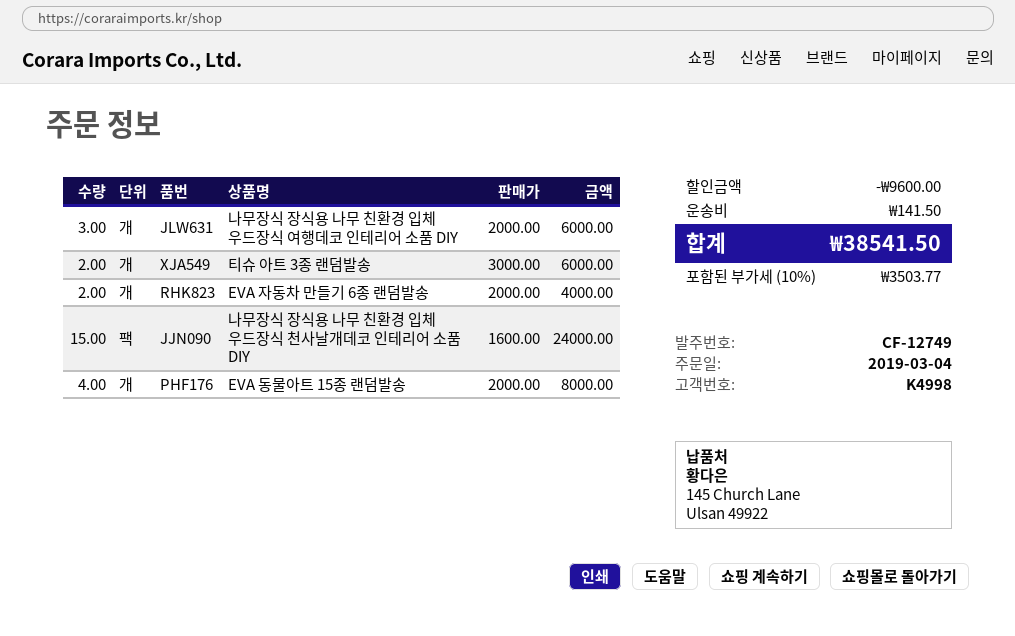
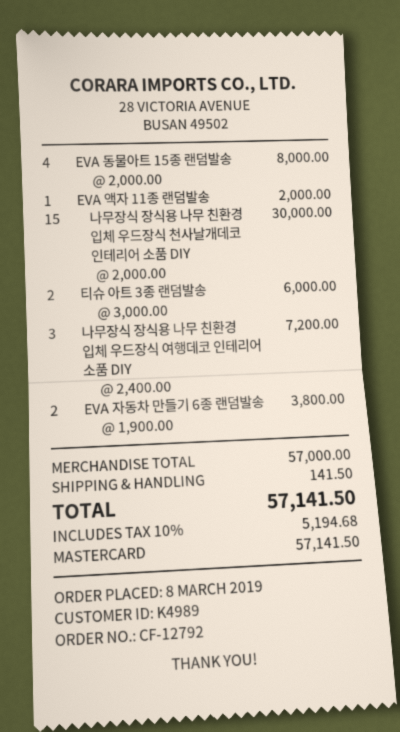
order number: CF-12749 -> CF-12792
order date: 2019-03-04 -> 2019-03-08
customer number: K4998 -> K4989
나무장식 장식용 나무 친환경 입체 우드장식 여행데코 인테리어 소품 DIY: 3 x 2000.00 = 6000.00 -> 3 x 2400.00 = 7200.00
EVA 자동차 만들기 6종 랜덤발송: 2 x 2000.00 = 4000.00 -> 2 x 1900.00 = 3800.00
나무장식 장식용 나무 친환경 입체 우드장식 천사날개데코 인테리어 소품 DIY: 15 x 1600.00 = 24000.00 -> 15 x 2000.00 = 30000.00
EVA 액자 11종 랜덤발송: none -> 1 x 2000.00 = 2000.00
discount: 9600.00 -> none
tax: 10% = 3503.77 -> 10% = 5194.68
total: 38541.50 -> 57141.50

